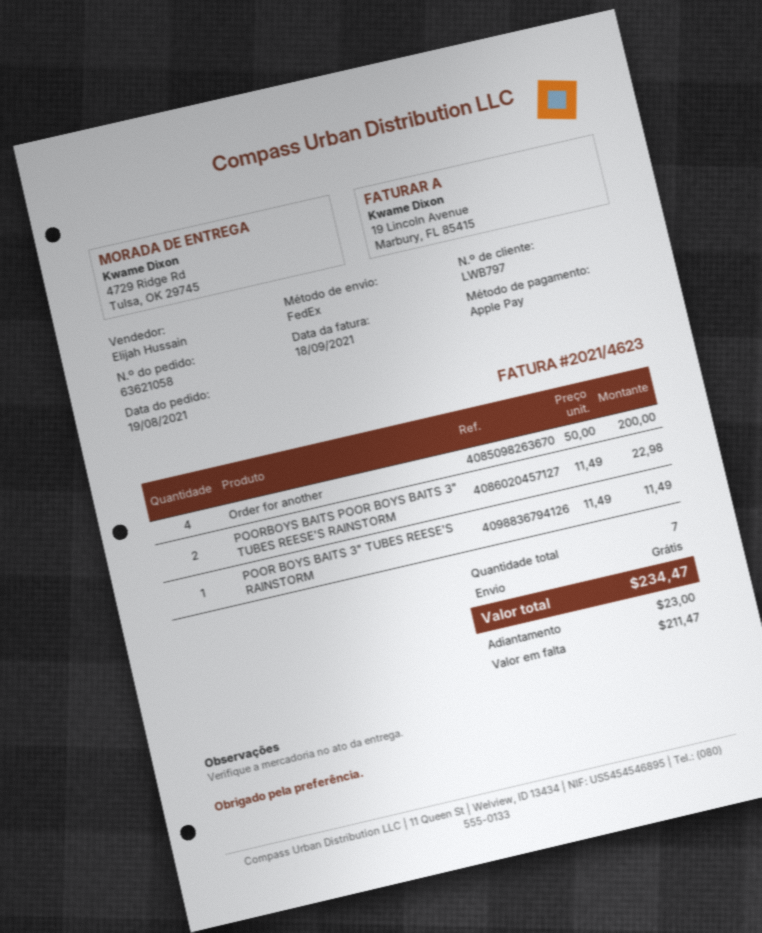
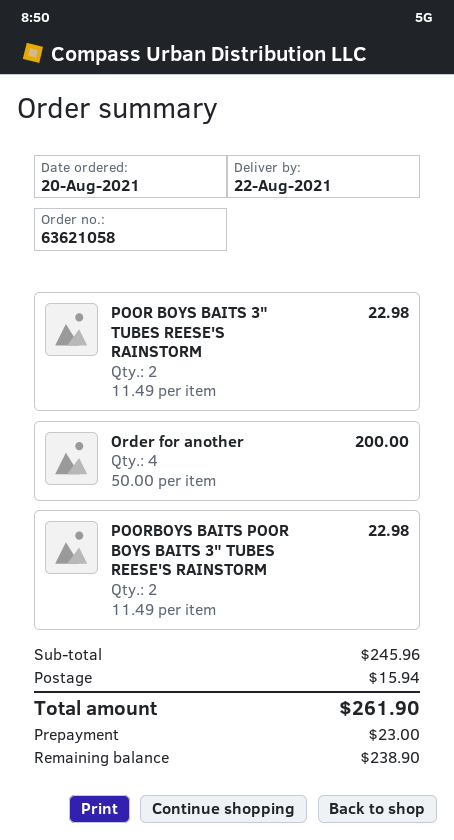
order date: 2021-08-19 -> 2021-08-20
POOR BOYS BAITS 3" TUBES REESE'S RAINSTORM: 1 x 11.49 = 11.49 -> 2 x 11.49 = 22.98
shipping: 0.00 -> 15.94
total: 234.47 -> 261.90
balance: 211.47 -> 238.90

